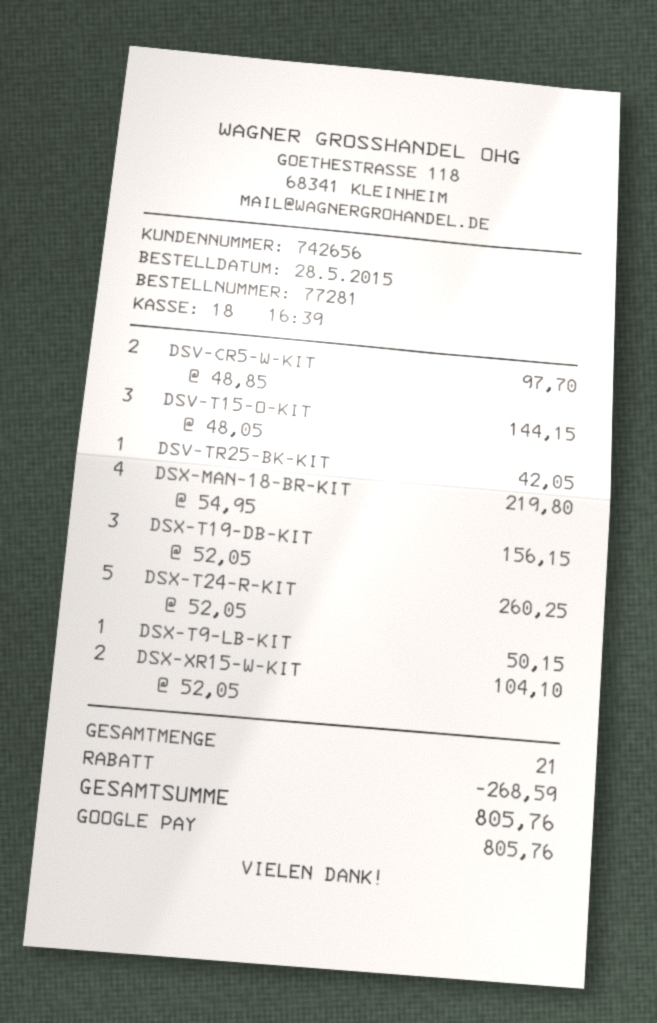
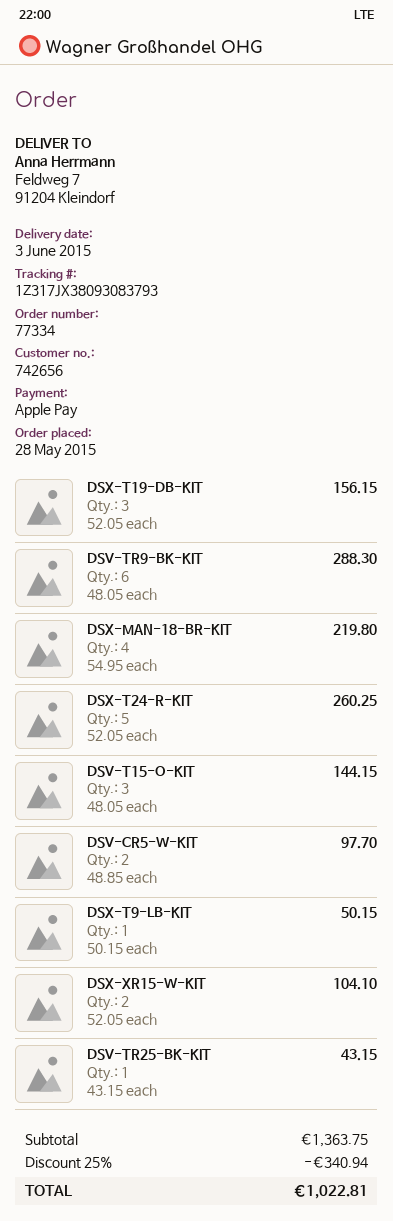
order number: 77281 -> 77334
payment method: Google Pay -> Apple Pay
DSV-TR25-BK-KIT: 1 x 42.05 = 42.05 -> 1 x 43.15 = 43.15
DSV-TR9-BK-KIT: none -> 6 x 48.05 = 288.30
discount: 268.59 -> 340.94
total: 805.76 -> 1022.81

